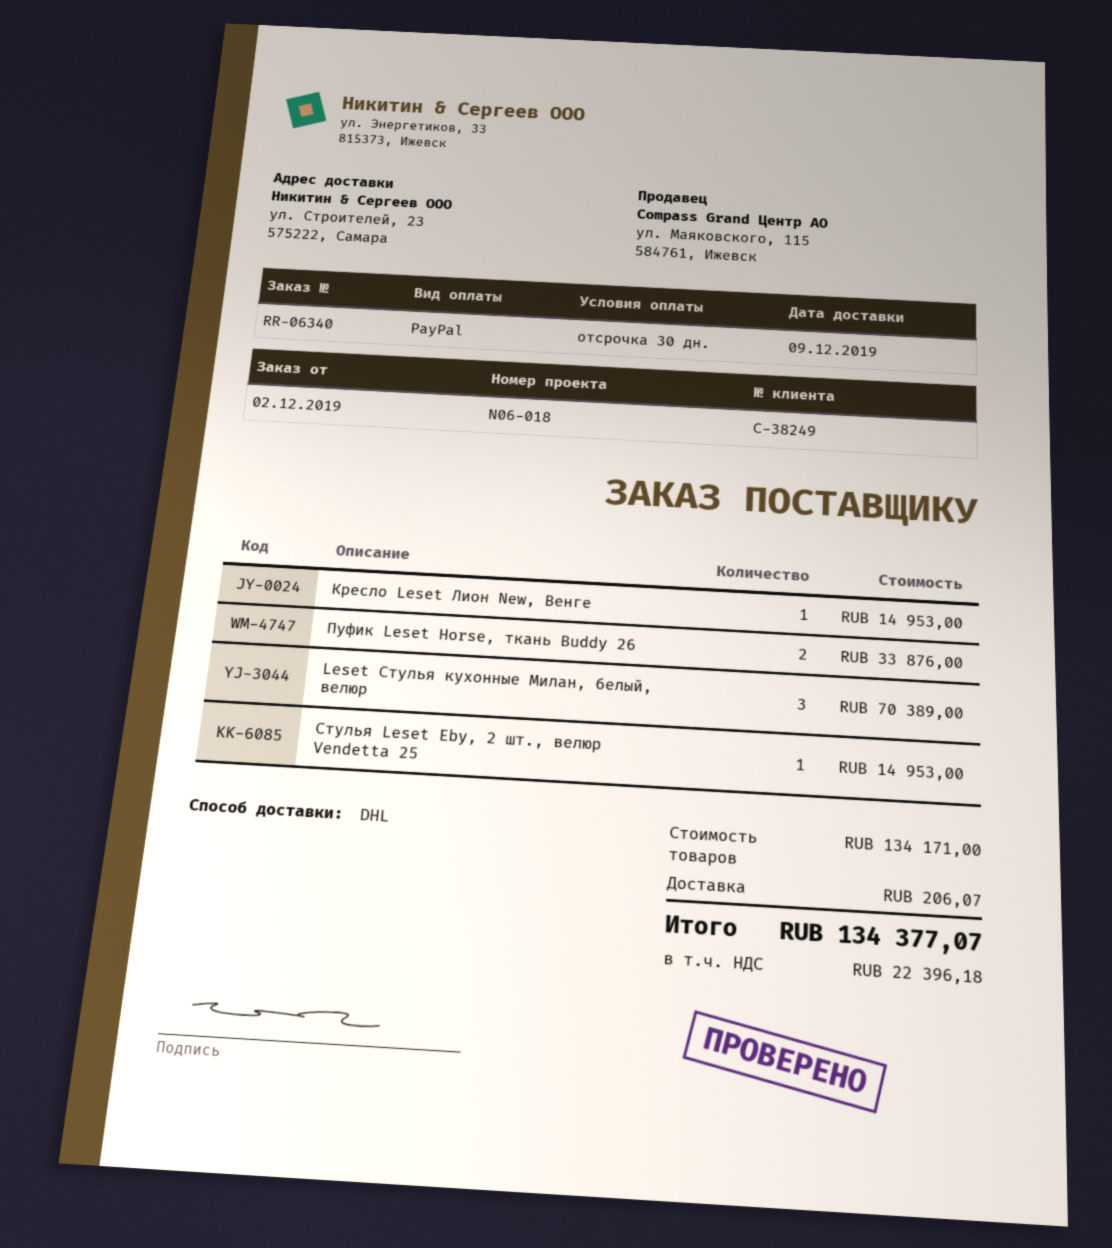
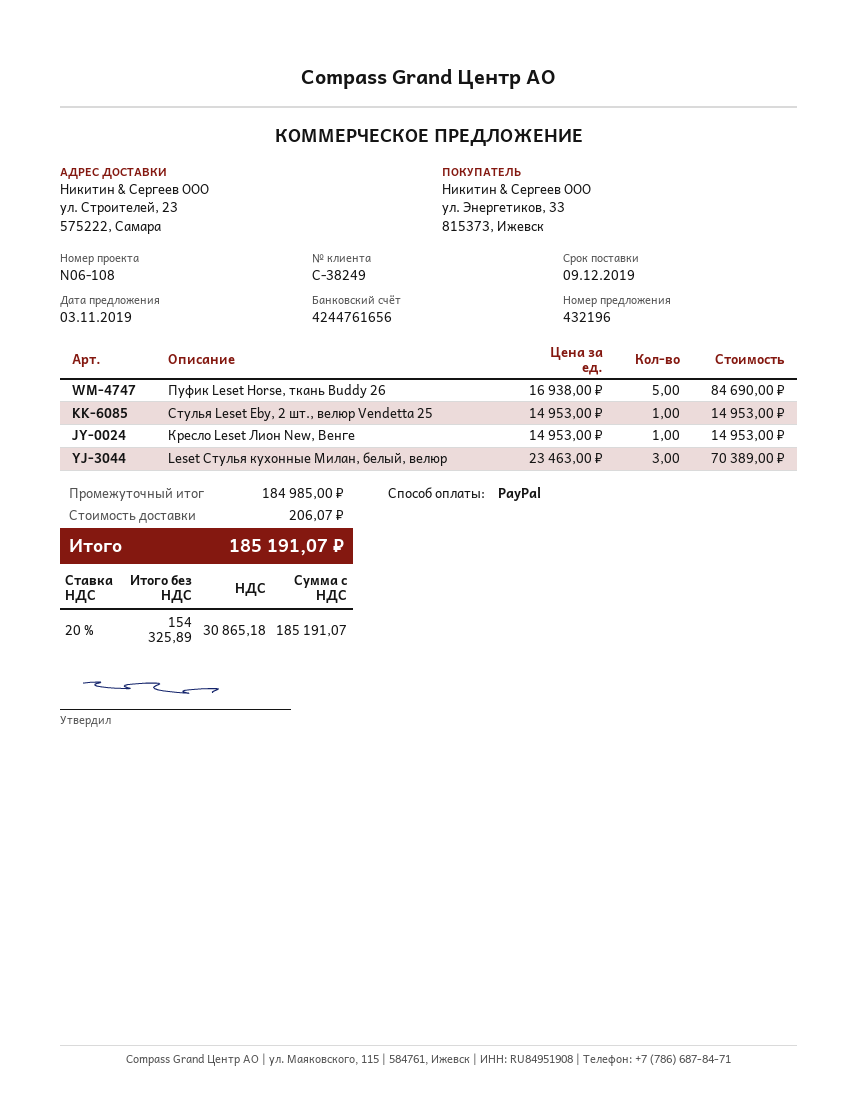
reference: N06-018 -> N06-108
Пуфик Leset Horse, ткань Buddy 26: 2 for 33876.00 -> 5 for 84690.00
subtotal: 134171.00 -> 184985.00
tax: 22396.18 -> 30865.18
total: 134377.07 -> 185191.07

